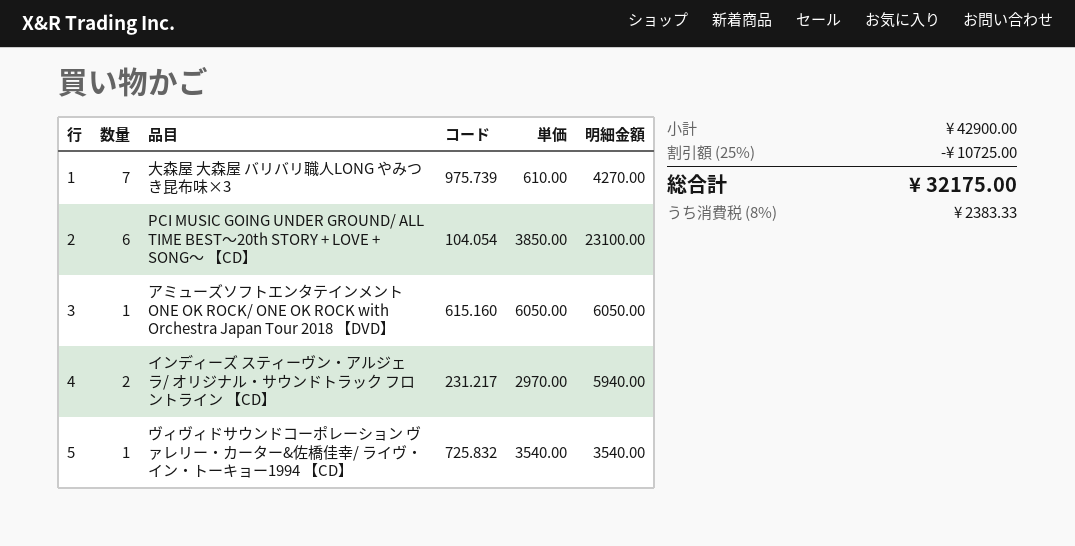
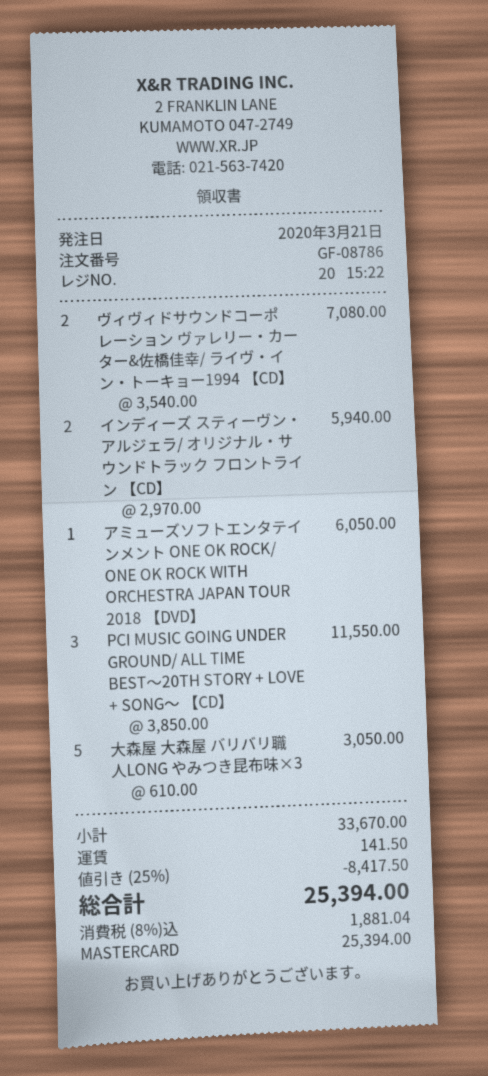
大森屋 大森屋 バリバリ職人LONG やみつき昆布味×3: 7 x 610.00 = 4270.00 -> 5 x 610.00 = 3050.00
PCI MUSIC GOING UNDER GROUND/ ALL TIME BEST〜20th STORY + LOVE + SONG〜 【CD】: 6 x 3850.00 = 23100.00 -> 3 x 3850.00 = 11550.00
ヴィヴィドサウンドコーポレーション ヴァレリー・カーター&佐橋佳幸/ ライヴ・イン・トーキョー1994 【CD】: 1 x 3540.00 = 3540.00 -> 2 x 3540.00 = 7080.00
subtotal: 42900.00 -> 33670.00
discount: 25% = 10725.00 -> 25% = 8417.50
shipping: none -> 141.50
tax: 8% = 2383.33 -> 8% = 1881.04
total: 32175.00 -> 25394.00

